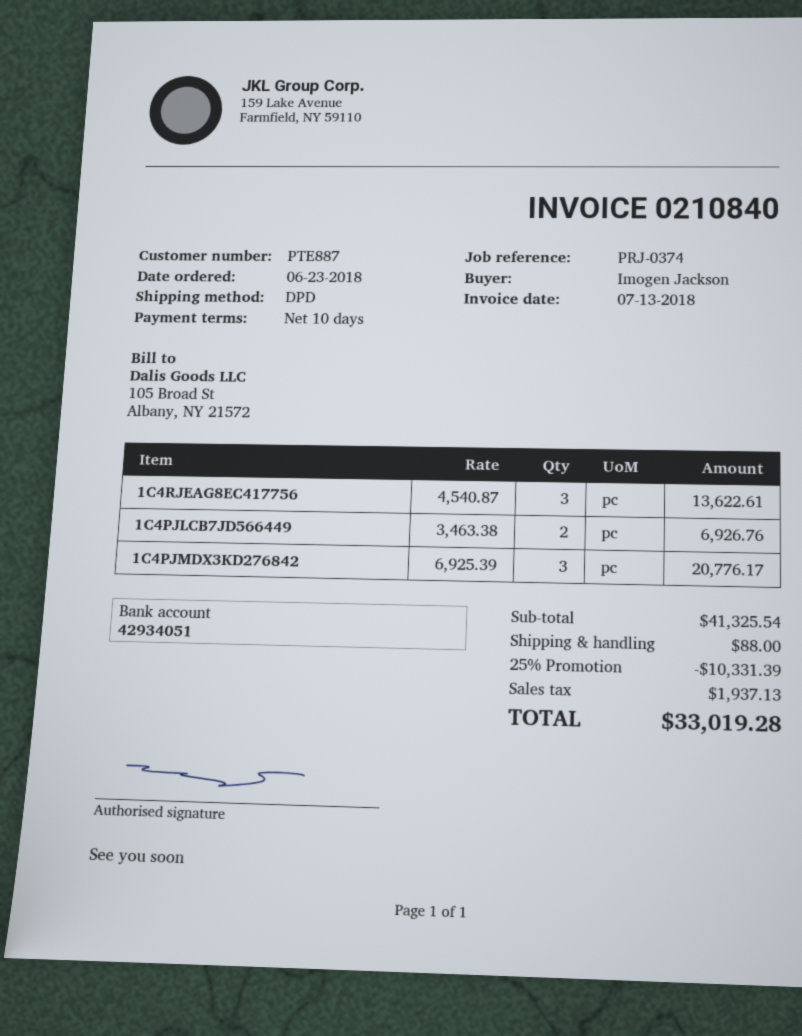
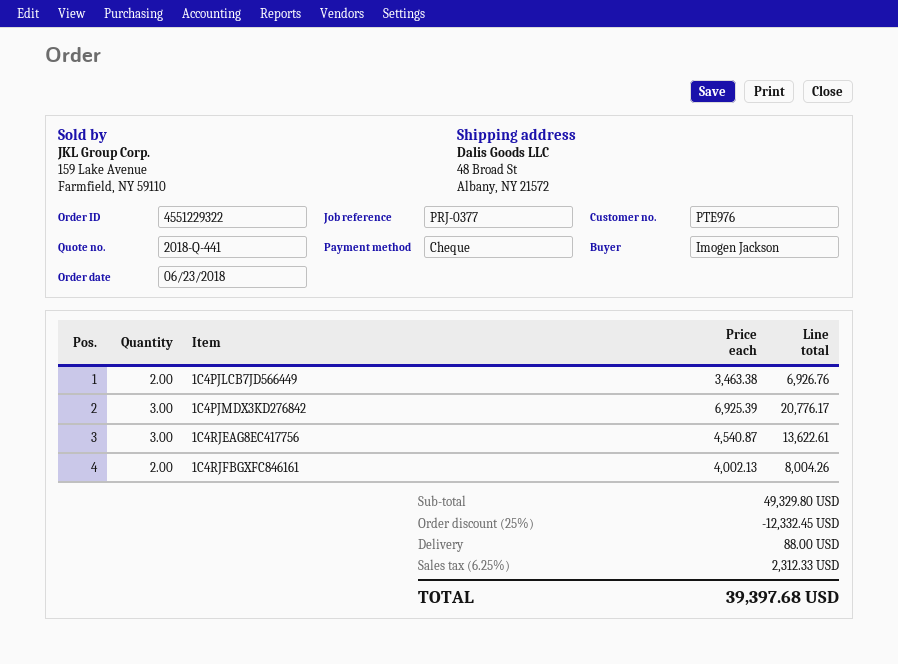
customer number: PTE887 -> PTE976
reference: PRJ-0374 -> PRJ-0377
1C4RJFBGXFC846161: none -> 2 x 4002.13 = 8004.26
subtotal: 41325.54 -> 49329.80
discount: 25% = 10331.39 -> 25% = 12332.45
tax: 1937.13 -> 2312.33
total: 33019.28 -> 39397.68

